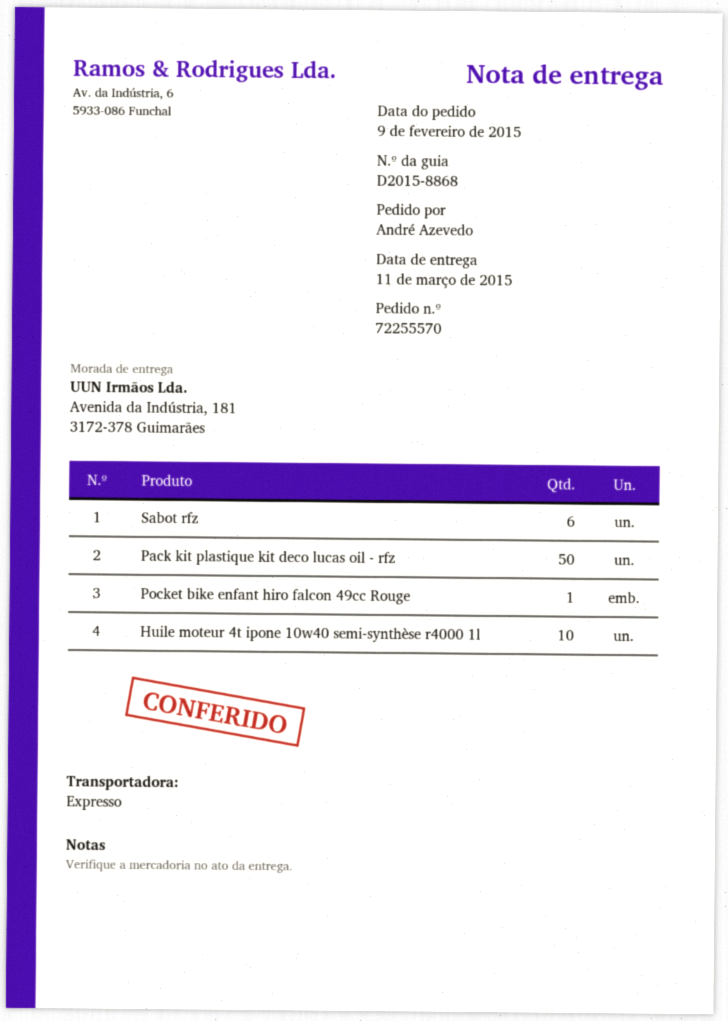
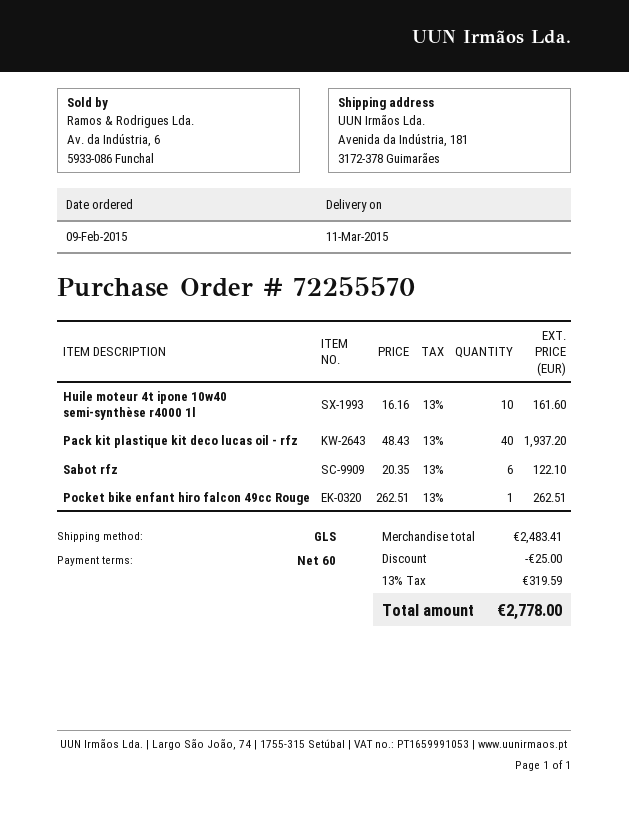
shipping method: express -> GLS
Pack kit plastique kit deco lucas oil - rfz: 50 -> 40

